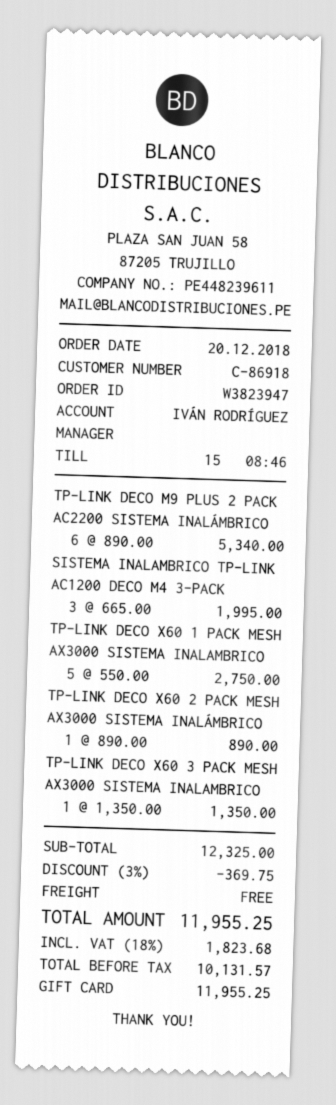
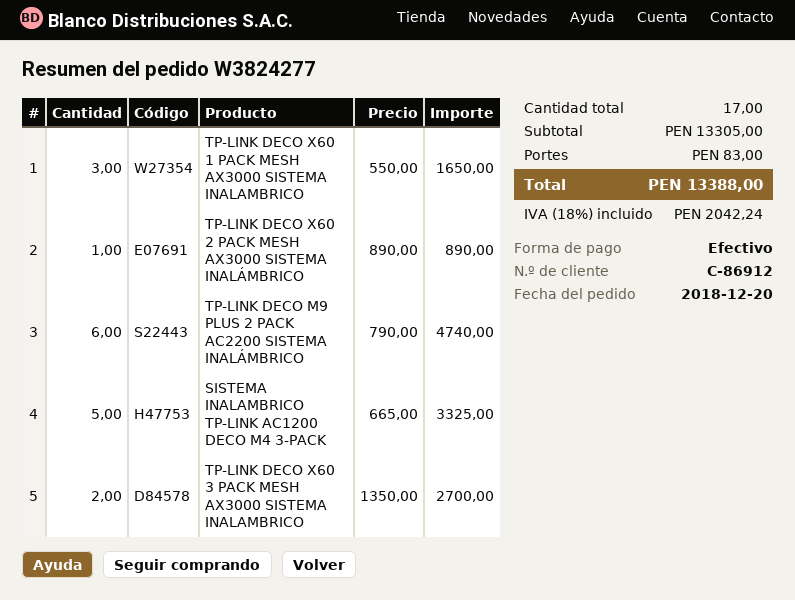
order number: W3823947 -> W3824277
customer number: C-86918 -> C-86912
payment method: gift card -> cash
TP-LINK DECO M9 PLUS 2 PACK AC2200 SISTEMA INALÁMBRICO: 6 x 890.00 = 5340.00 -> 6 x 790.00 = 4740.00
SISTEMA INALAMBRICO TP-LINK AC1200 DECO M4 3-PACK: 3 x 665.00 = 1995.00 -> 5 x 665.00 = 3325.00
TP-LINK DECO X60 1 PACK MESH AX3000 SISTEMA INALAMBRICO: 5 x 550.00 = 2750.00 -> 3 x 550.00 = 1650.00
TP-LINK DECO X60 3 PACK MESH AX3000 SISTEMA INALAMBRICO: 1 x 1350.00 = 1350.00 -> 2 x 1350.00 = 2700.00
subtotal: 12325.00 -> 13305.00
discount: 3% = 369.75 -> none
shipping: 0.00 -> 83.00
tax: 18% = 1823.68 -> 18% = 2042.24
total: 11955.25 -> 13388.00

